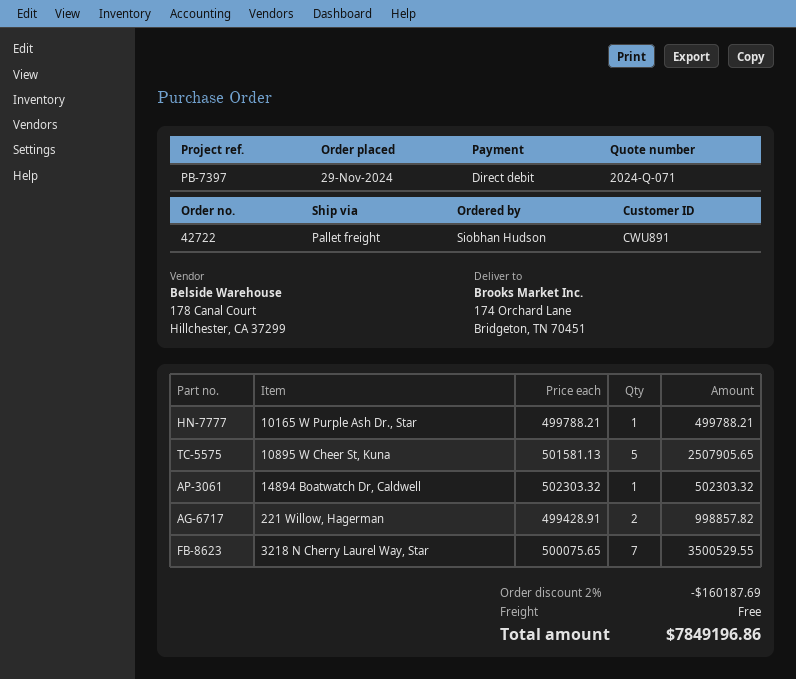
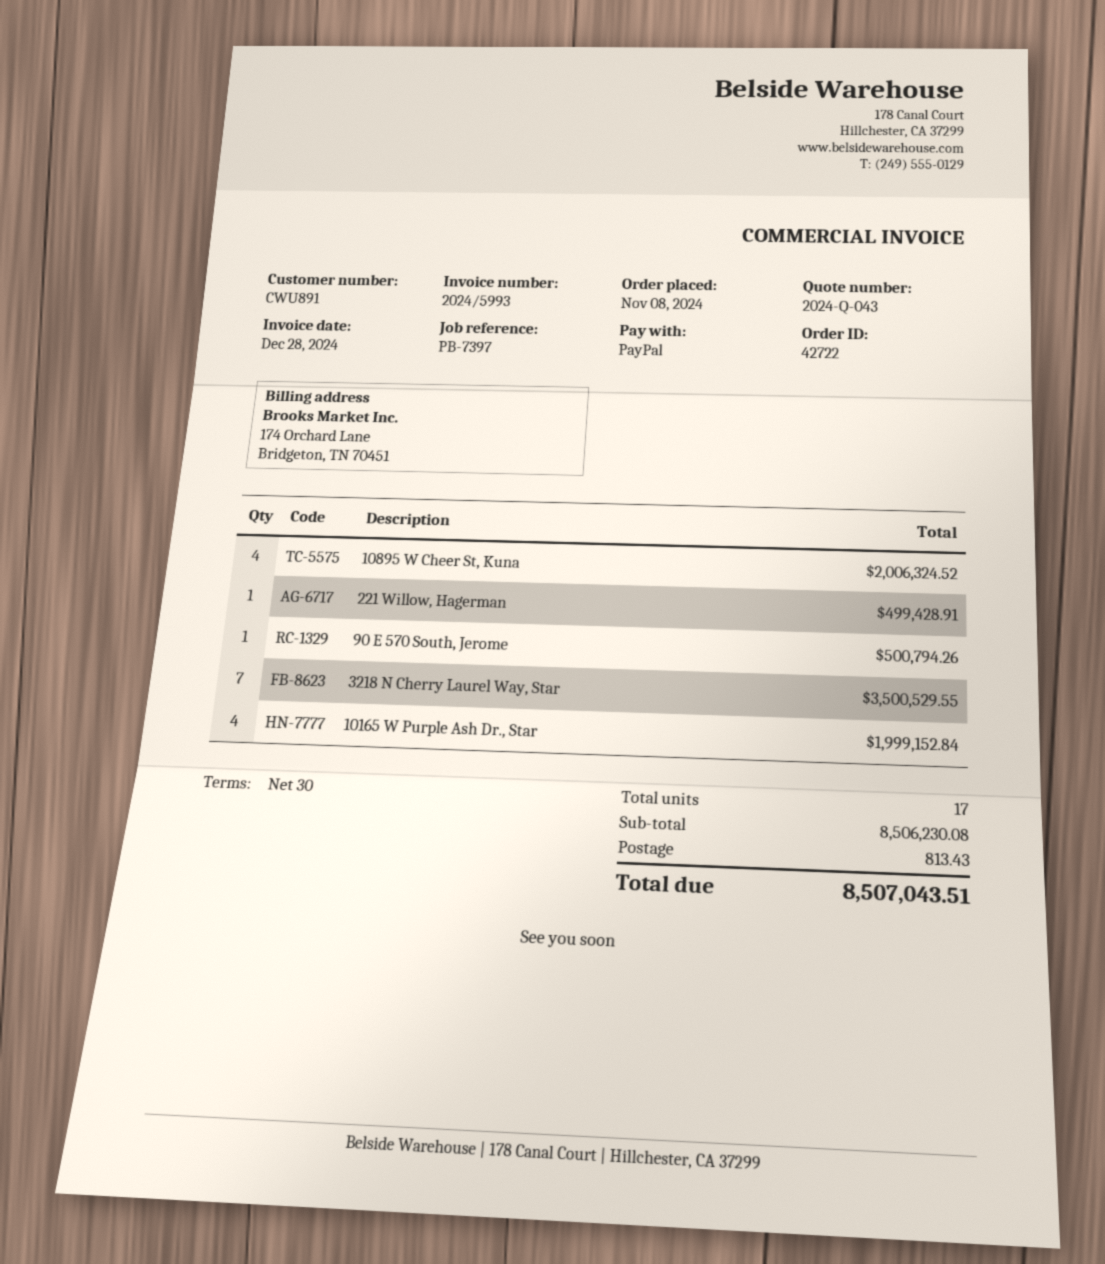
quote number: 2024-Q-071 -> 2024-Q-043
order date: 2024-11-29 -> 2024-11-08
payment method: direct debit -> PayPal
10165 W Purple Ash Dr., Star: 1 for 499788.21 -> 4 for 1999152.84
10895 W Cheer St, Kuna: 5 for 2507905.65 -> 4 for 2006324.52
14894 Boatwatch Dr, Caldwell: 1 for 502303.32 -> none
221 Willow, Hagerman: 2 for 998857.82 -> 1 for 499428.91
90 E 570 South, Jerome: none -> 1 for 500794.26
discount: 2% = 160187.69 -> none
shipping: 0.00 -> 813.43
total: 7849196.86 -> 8507043.51

